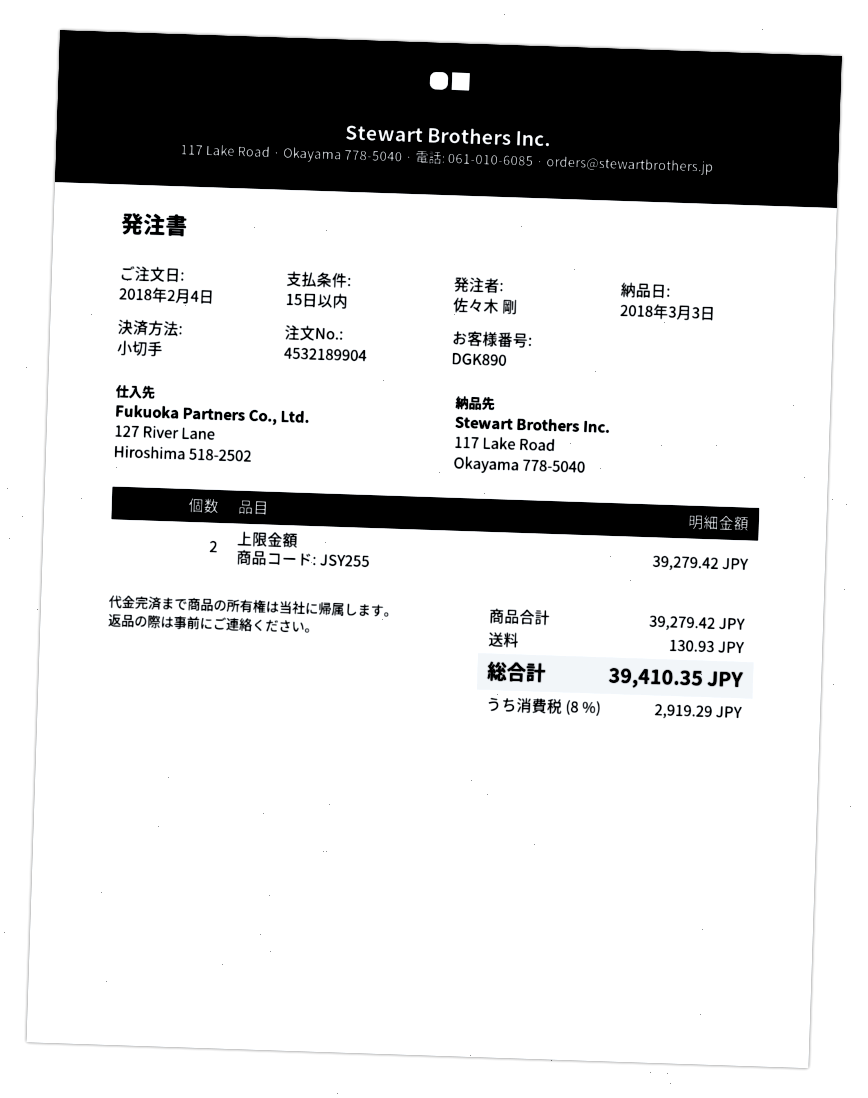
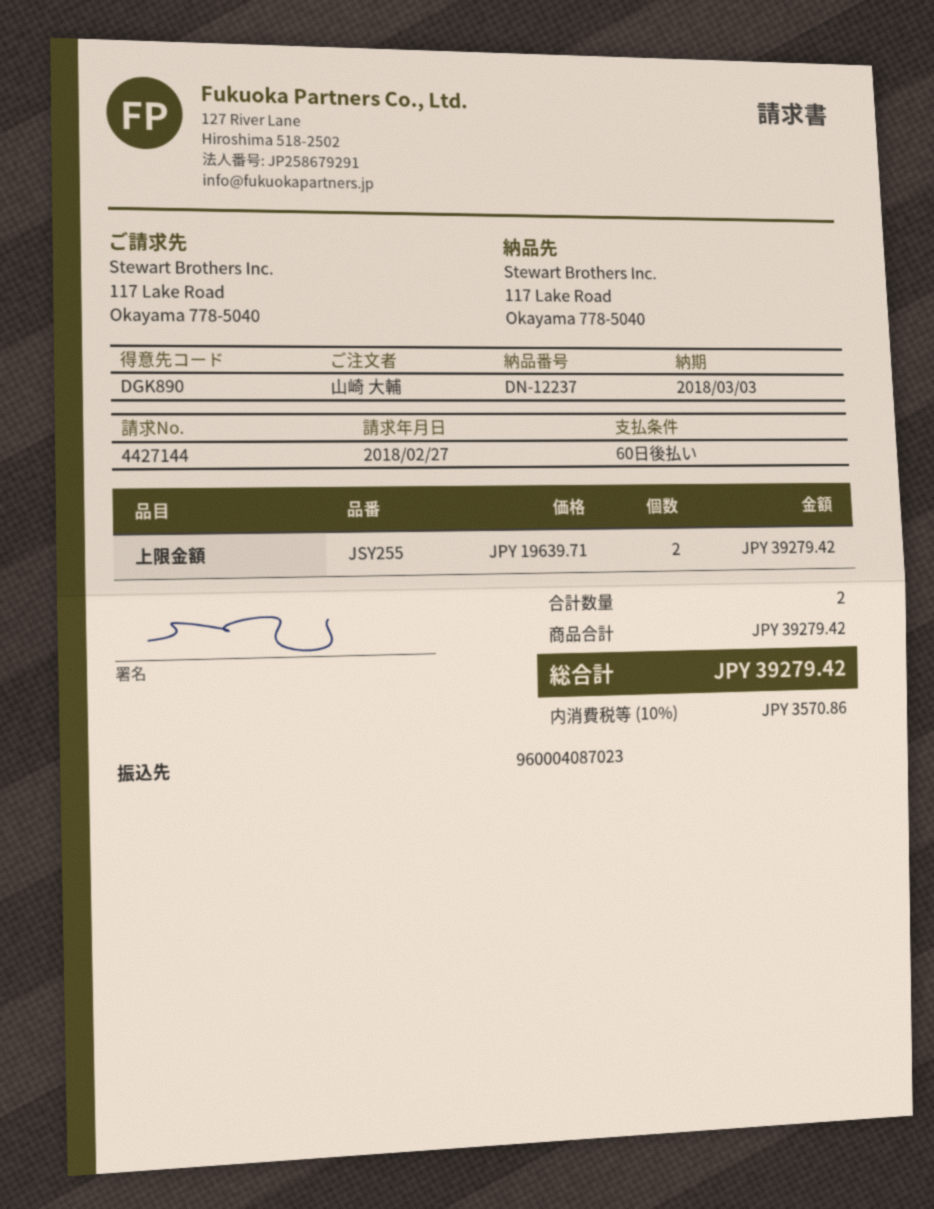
payment terms: 15 days -> 60 days
ordered by: 佐々木 剛 -> 山崎 大輔
shipping: 130.93 -> none
tax: 8% = 2919.29 -> 10% = 3570.86
total: 39410.35 -> 39279.42

